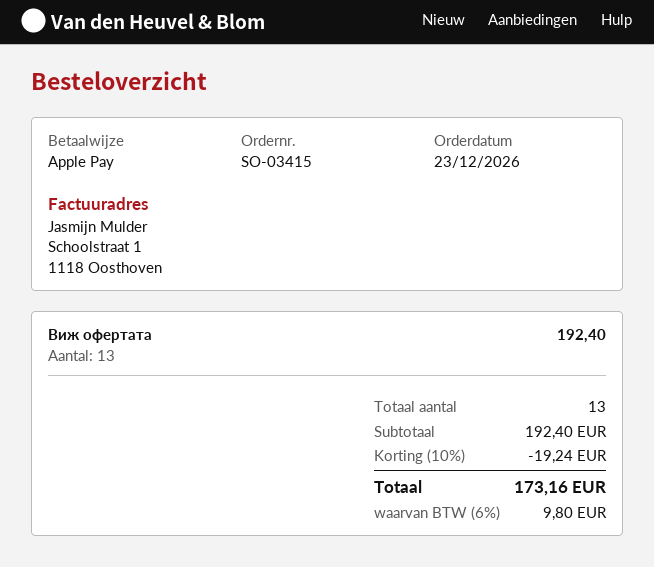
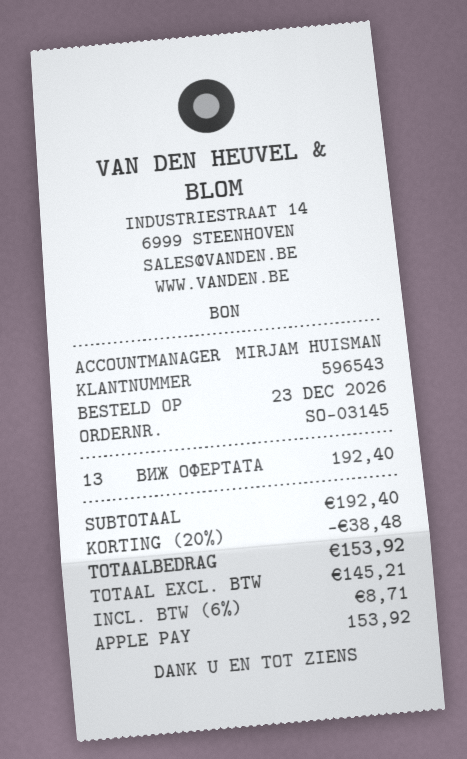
order number: SO-03415 -> SO-03145
discount: 10% = 19.24 -> 20% = 38.48
tax: 6% = 9.80 -> 6% = 8.71
total: 173.16 -> 153.92

